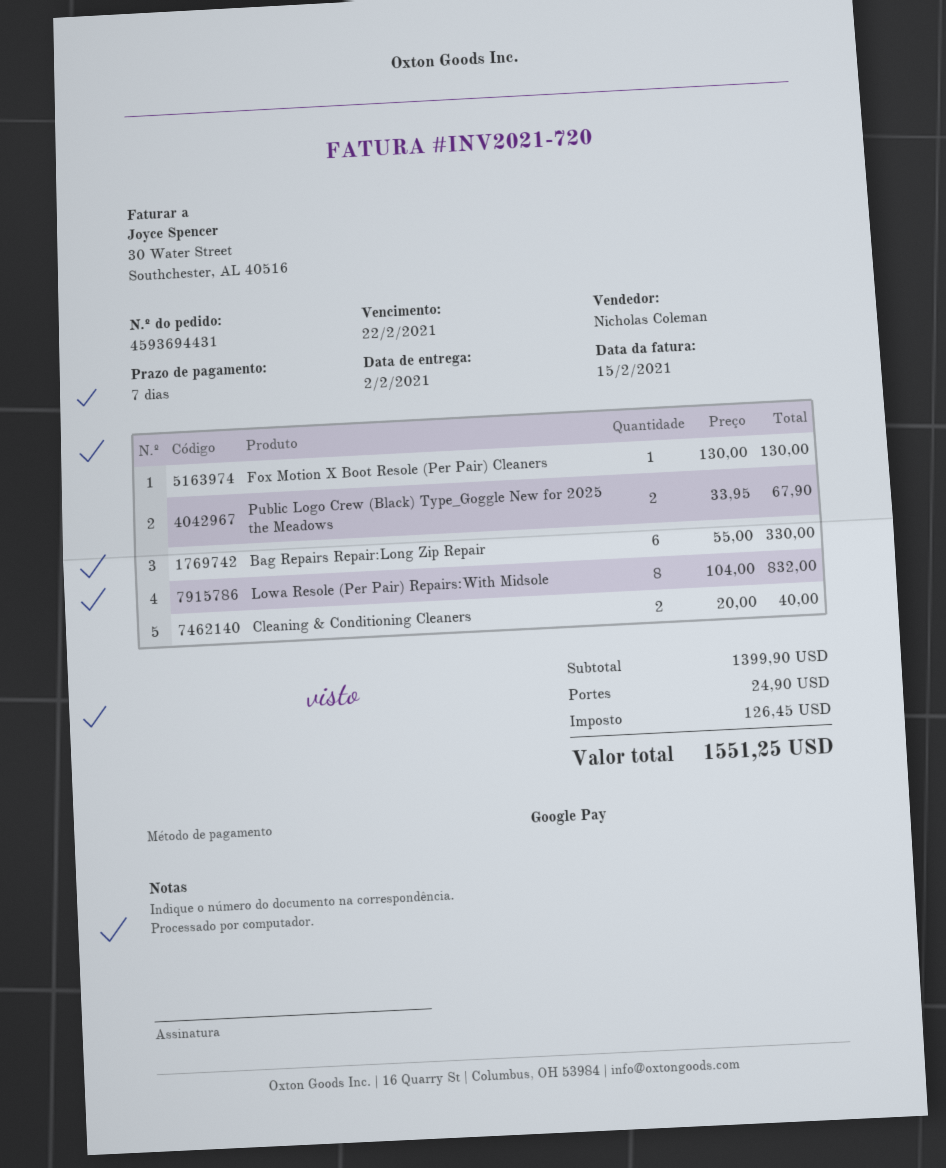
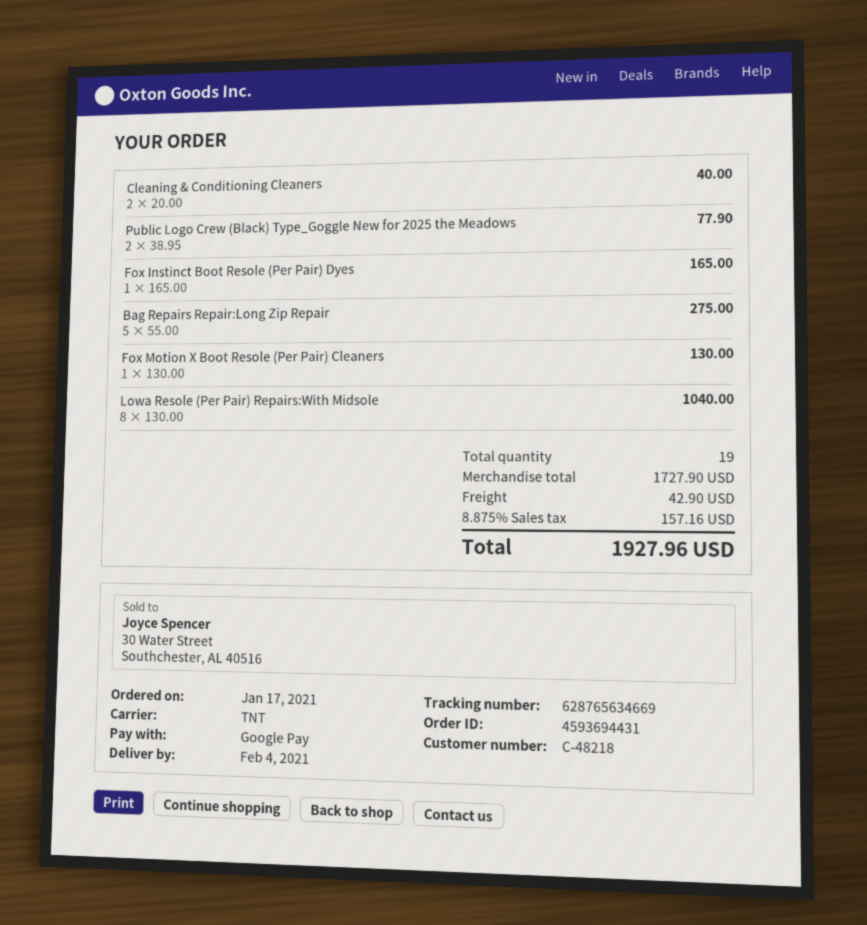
delivery date: 2021-02-02 -> 2021-02-04
Public Logo Crew (Black) Type_Goggle New for 2025 the Meadows: 2 x 33.95 = 67.90 -> 2 x 38.95 = 77.90
Bag Repairs Repair:Long Zip Repair: 6 x 55.00 = 330.00 -> 5 x 55.00 = 275.00
Lowa Resole (Per Pair) Repairs:With Midsole: 8 x 104.00 = 832.00 -> 8 x 130.00 = 1040.00
Fox Instinct Boot Resole (Per Pair) Dyes: none -> 1 x 165.00 = 165.00
subtotal: 1399.90 -> 1727.90
shipping: 24.90 -> 42.90
tax: 126.45 -> 157.16
total: 1551.25 -> 1927.96

